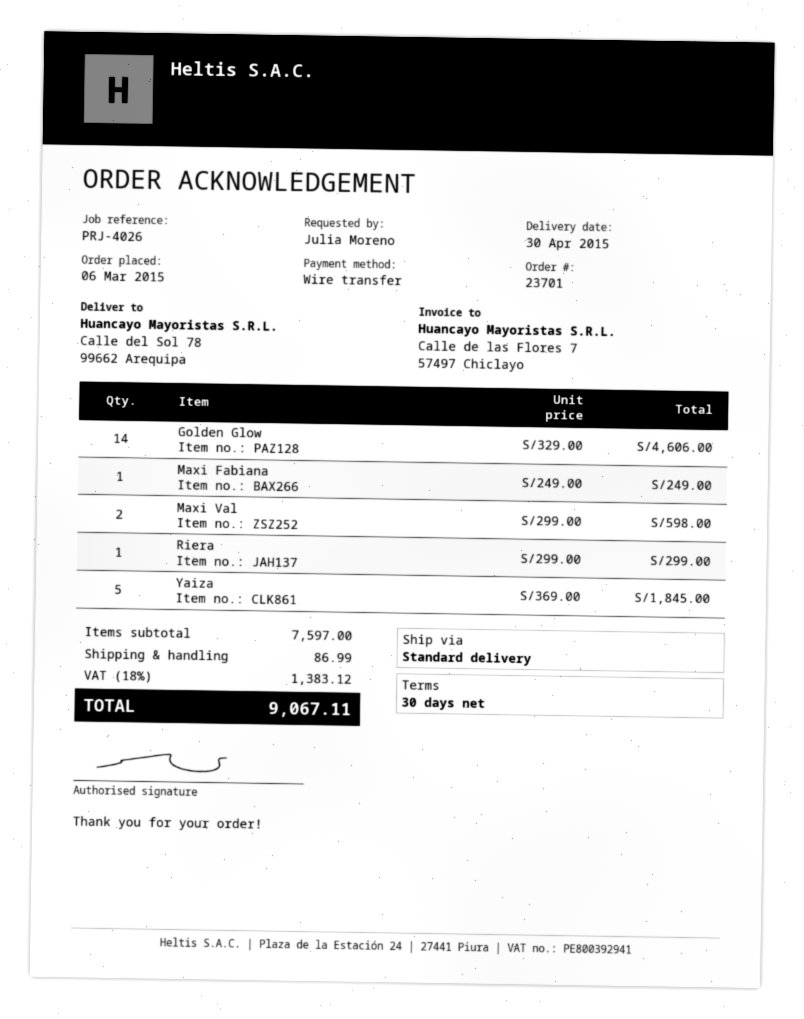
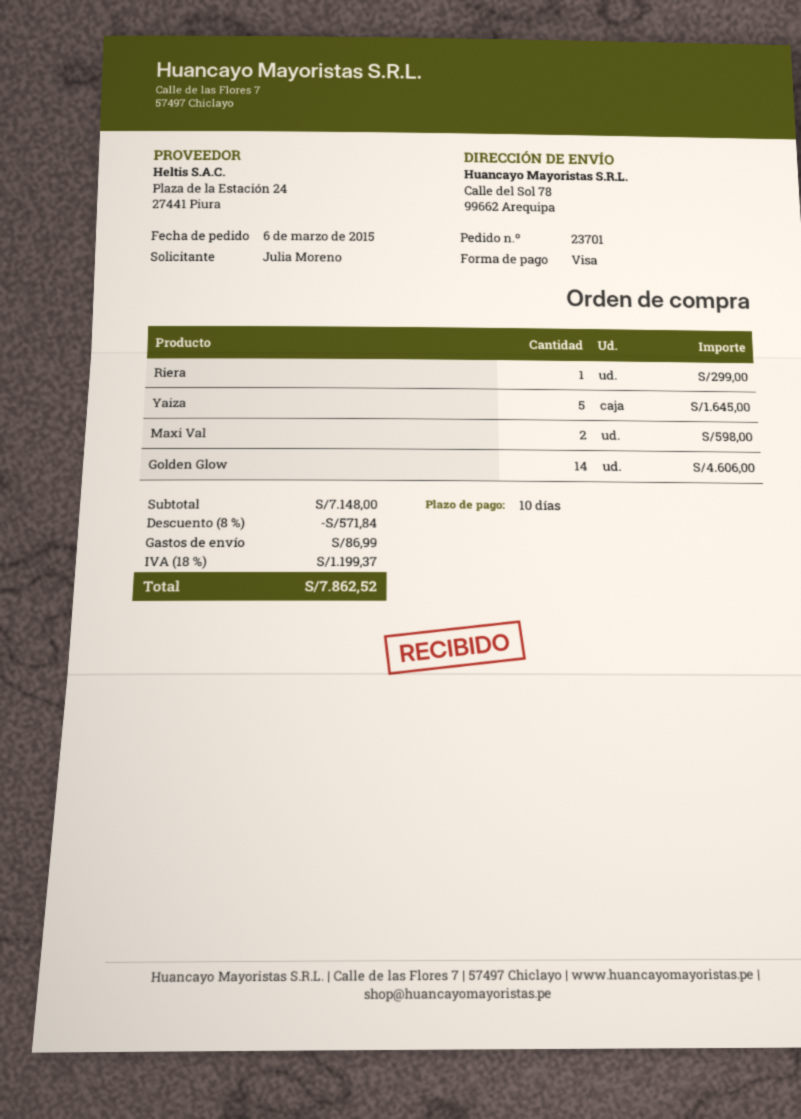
payment terms: 30 days -> 10 days
payment method: bank transfer -> Visa
Maxi Fabiana: 1 for 249.00 -> none
Yaiza: 5 for 1845.00 -> 5 for 1645.00
subtotal: 7597.00 -> 7148.00
discount: none -> 8% = 571.84
tax: 18% = 1383.12 -> 18% = 1199.37
total: 9067.11 -> 7862.52

